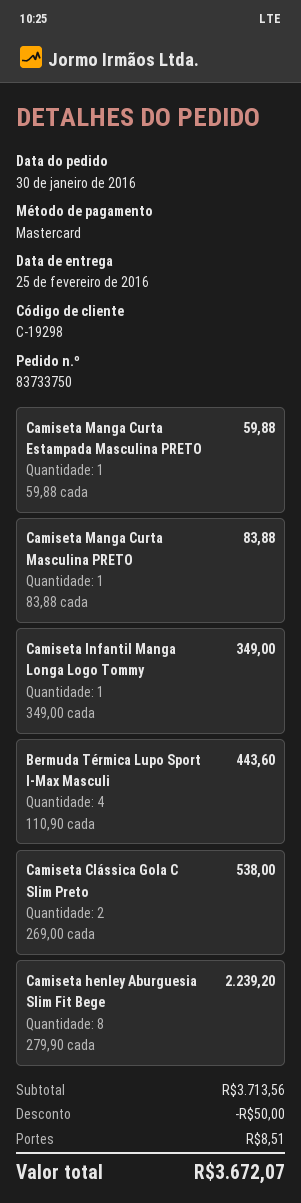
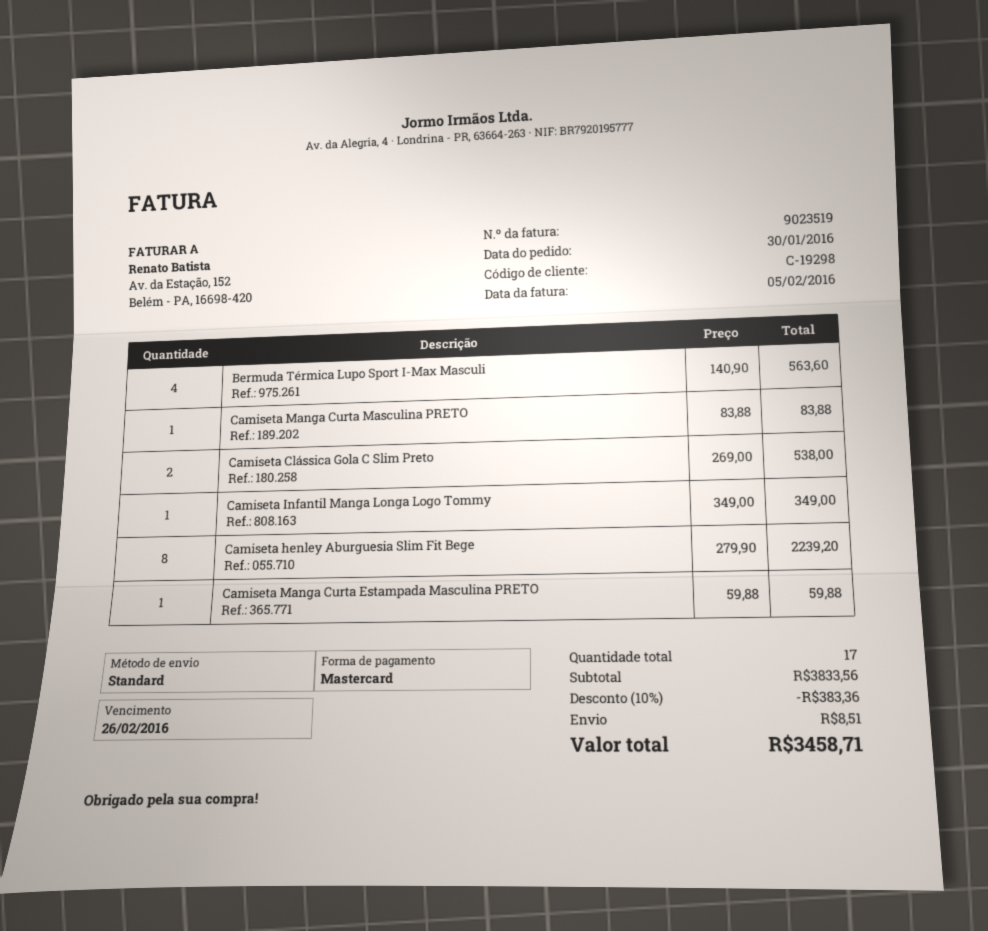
Bermuda Térmica Lupo Sport I-Max Masculi: 4 x 110.90 = 443.60 -> 4 x 140.90 = 563.60
subtotal: 3713.56 -> 3833.56
discount: 50.00 -> 383.36
total: 3672.07 -> 3458.71

